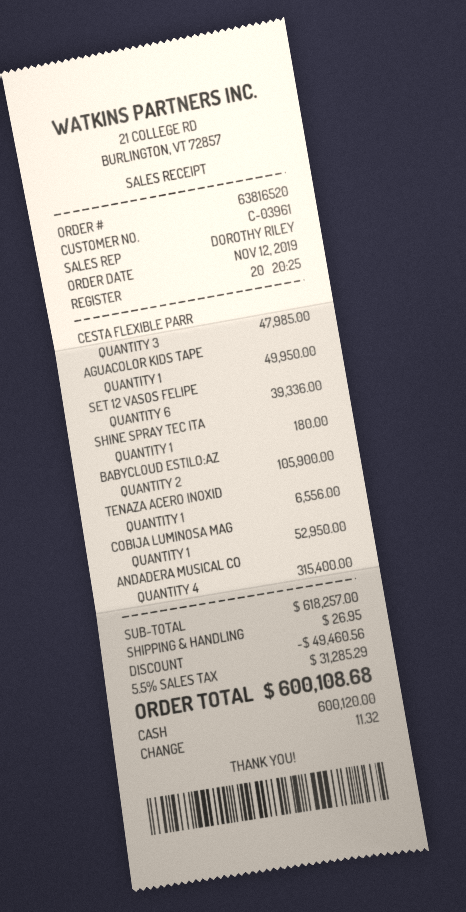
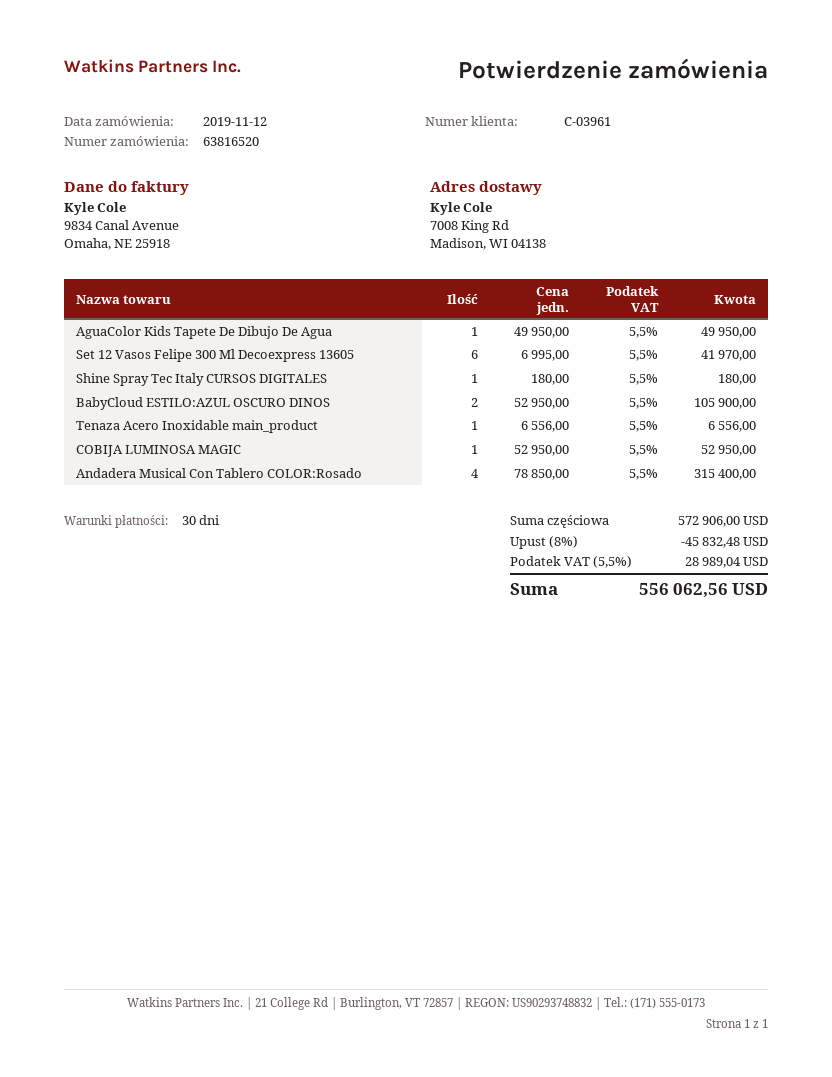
CESTA FLEXIBLE PARR: 3 for 47985.00 -> none
SET 12 VASOS FELIPE: 6 for 39336.00 -> 6 for 41970.00
subtotal: 618257.00 -> 572906.00
discount: 49460.56 -> 45832.48
shipping: 26.95 -> none
tax: 5.5% = 31285.29 -> 5.5% = 28989.04
total: 600108.68 -> 556062.56

